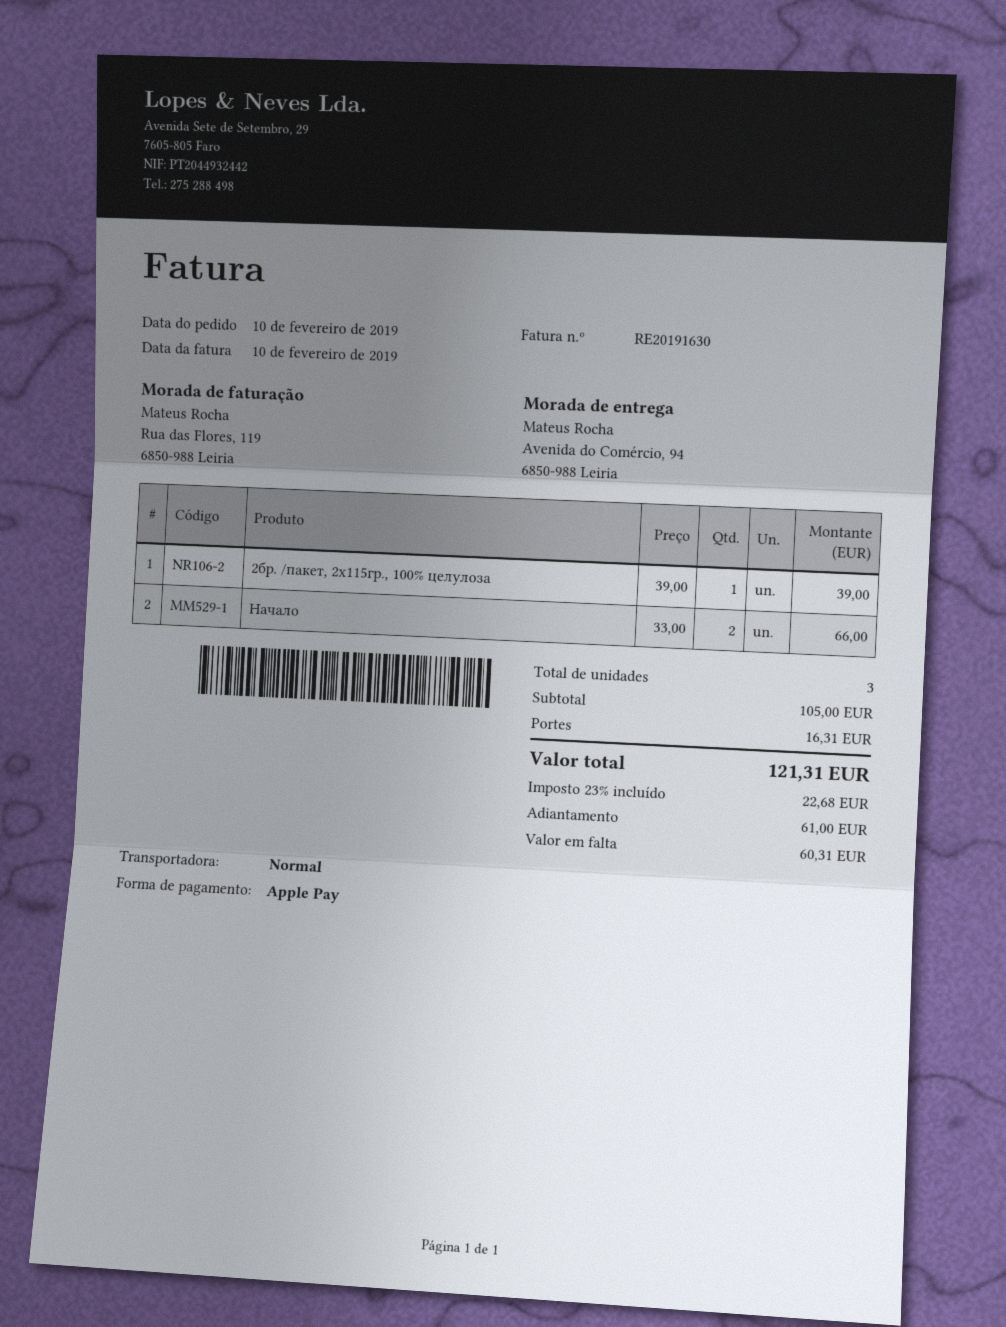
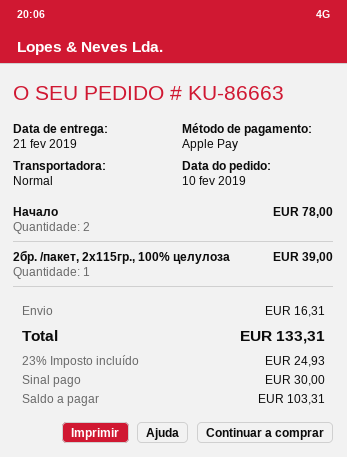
Начало: 2 for 66.00 -> 2 for 78.00
tax: 23% = 22.68 -> 23% = 24.93
total: 121.31 -> 133.31
deposit: 61.00 -> 30.00
balance: 60.31 -> 103.31

